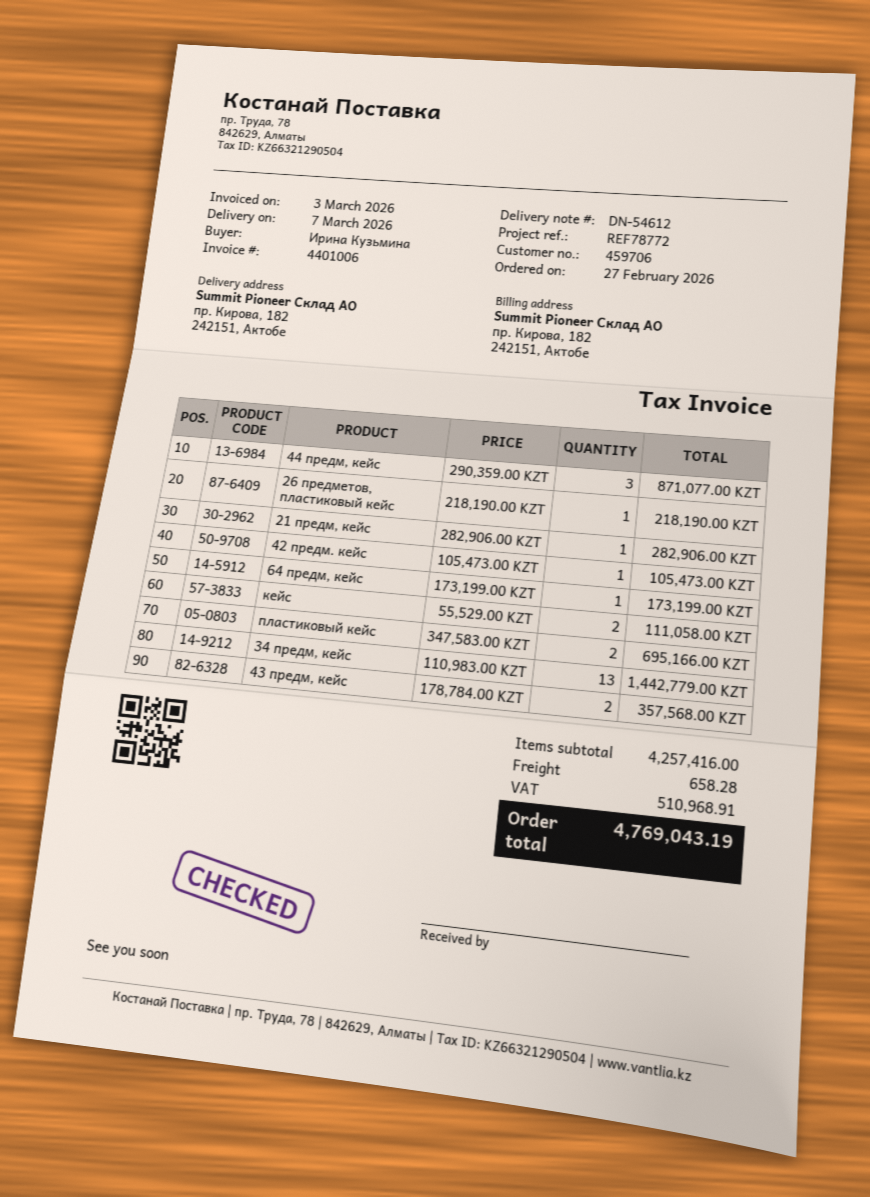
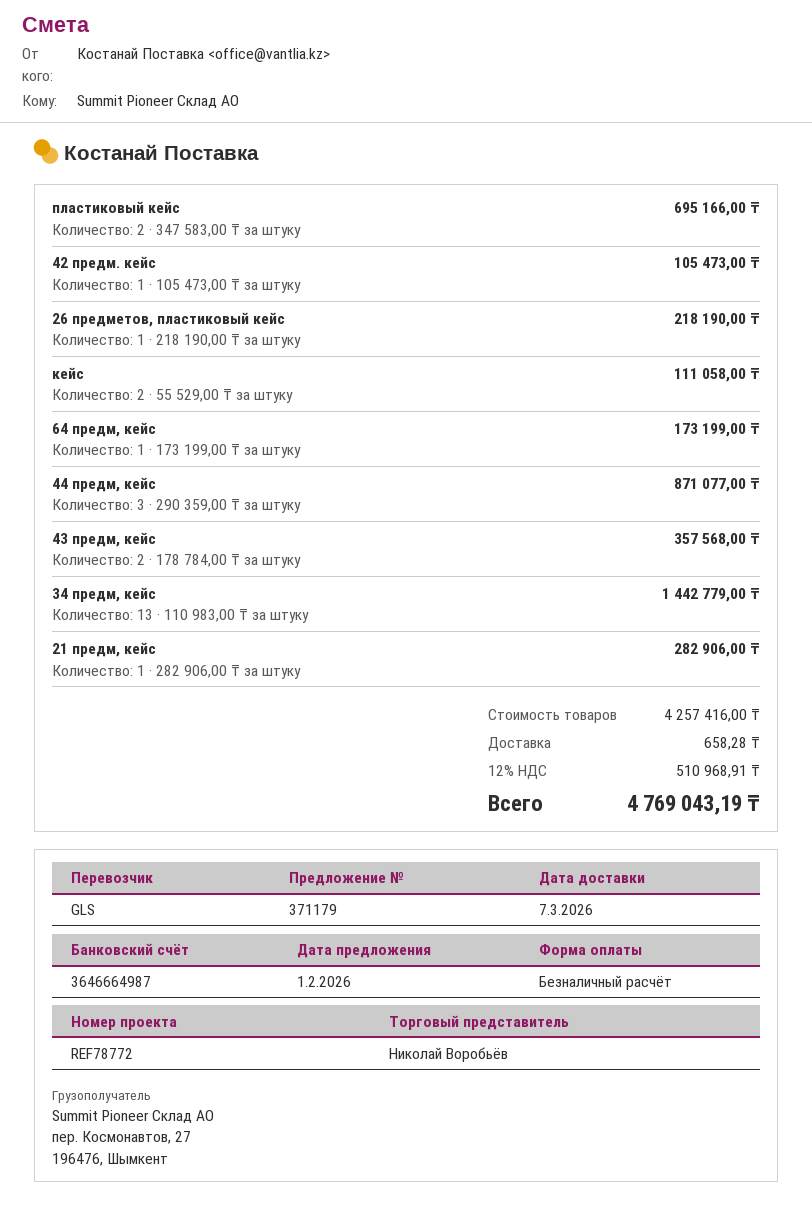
ship to: пр. Кирова, 182, 242151, Актобе -> пер. Космонавтов, 27, 196476, Шымкент

